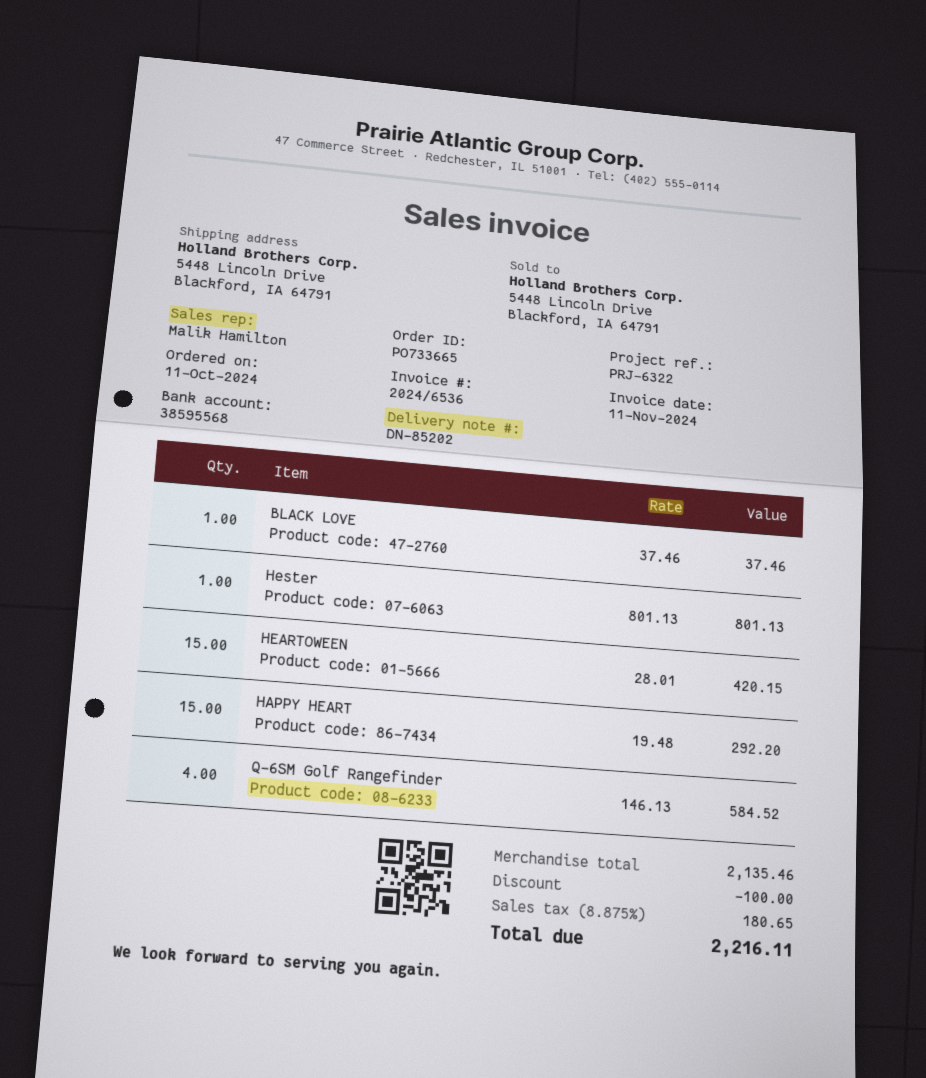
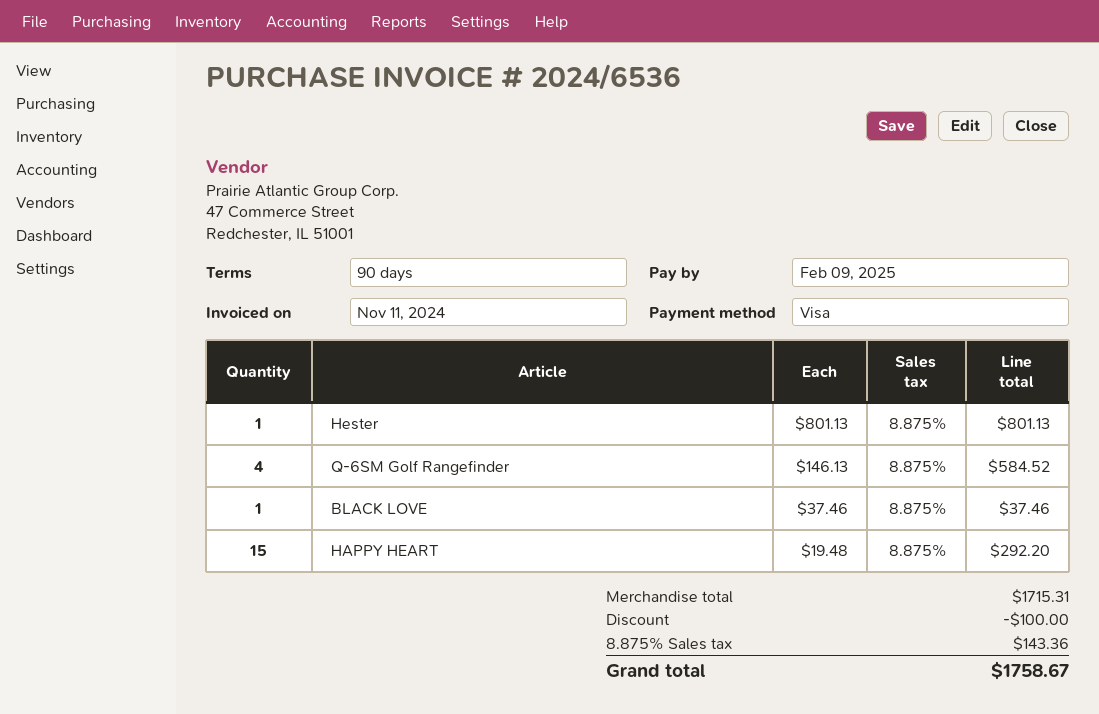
HEARTOWEEN: 15 x 28.01 = 420.15 -> none
subtotal: 2135.46 -> 1715.31
tax: 8.875% = 180.65 -> 8.875% = 143.36
total: 2216.11 -> 1758.67

